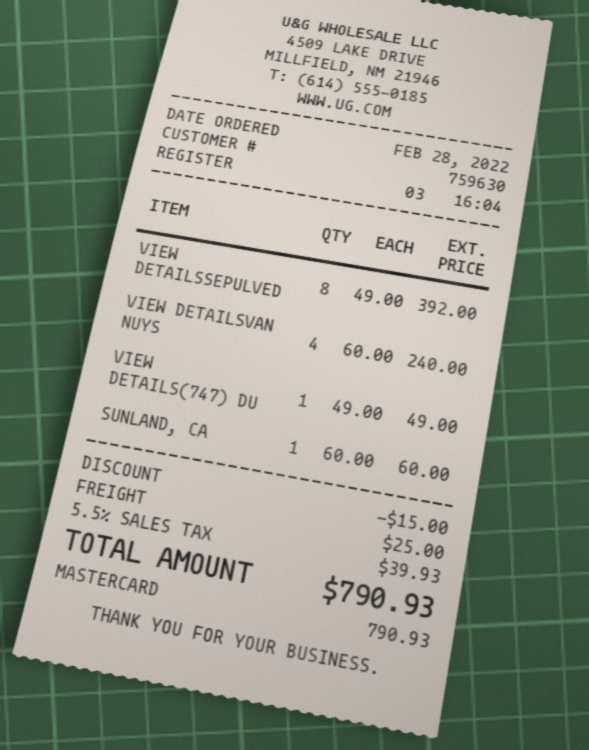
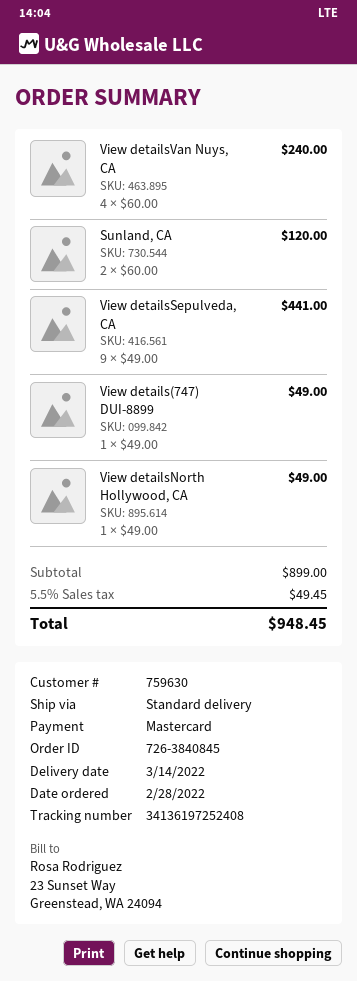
VIEW DETAILSSEPULVED: 8 x 49.00 = 392.00 -> 9 x 49.00 = 441.00
SUNLAND, CA: 1 x 60.00 = 60.00 -> 2 x 60.00 = 120.00
View detailsNorth Hollywood, CA: none -> 1 x 49.00 = 49.00
discount: 15.00 -> none
shipping: 25.00 -> none
tax: 5.5% = 39.93 -> 5.5% = 49.45
total: 790.93 -> 948.45

